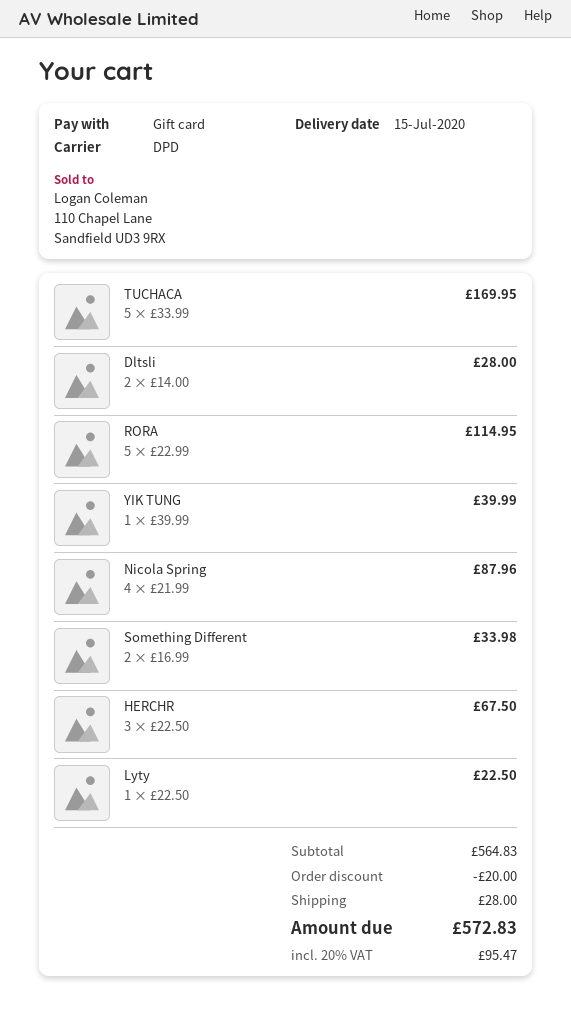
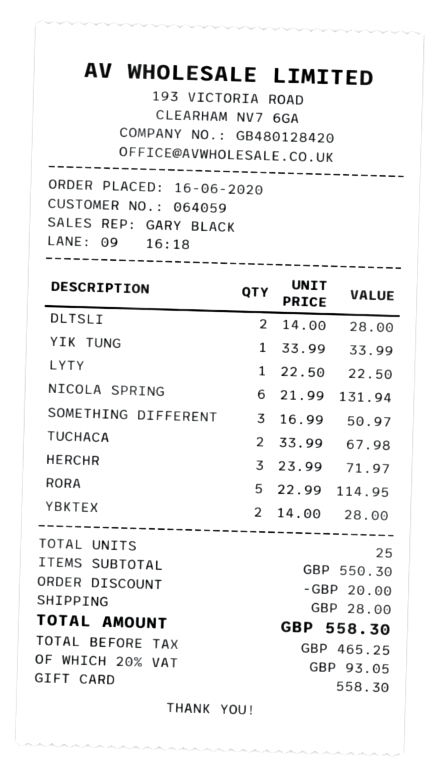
TUCHACA: 5 x 33.99 = 169.95 -> 2 x 33.99 = 67.98
YIK TUNG: 1 x 39.99 = 39.99 -> 1 x 33.99 = 33.99
Nicola Spring: 4 x 21.99 = 87.96 -> 6 x 21.99 = 131.94
Something Different: 2 x 16.99 = 33.98 -> 3 x 16.99 = 50.97
HERCHR: 3 x 22.50 = 67.50 -> 3 x 23.99 = 71.97
YBKTEX: none -> 2 x 14.00 = 28.00
subtotal: 564.83 -> 550.30
tax: 20% = 95.47 -> 20% = 93.05
total: 572.83 -> 558.30

